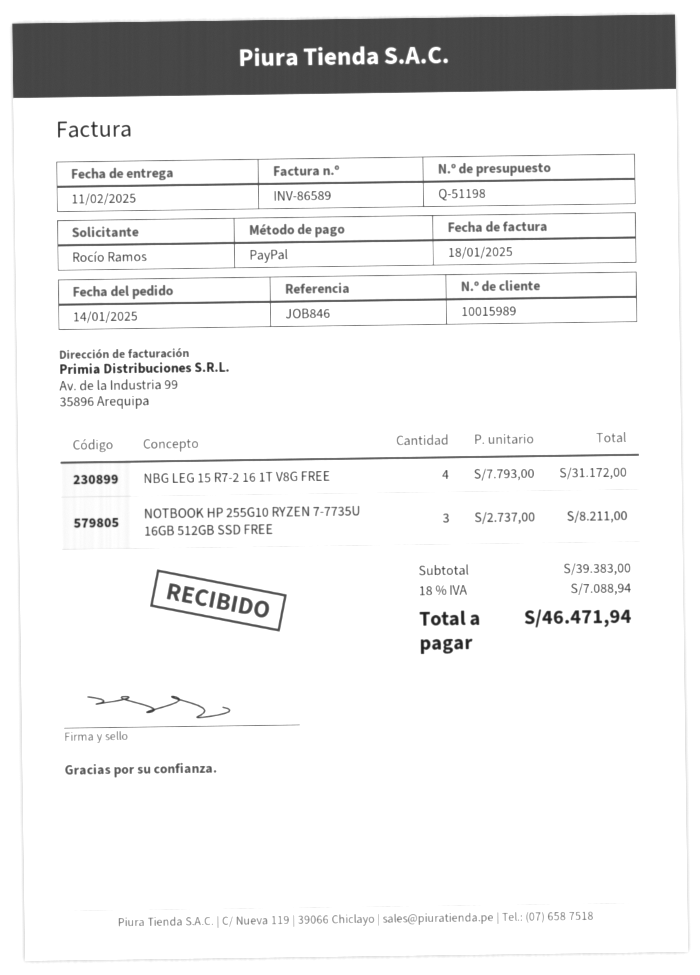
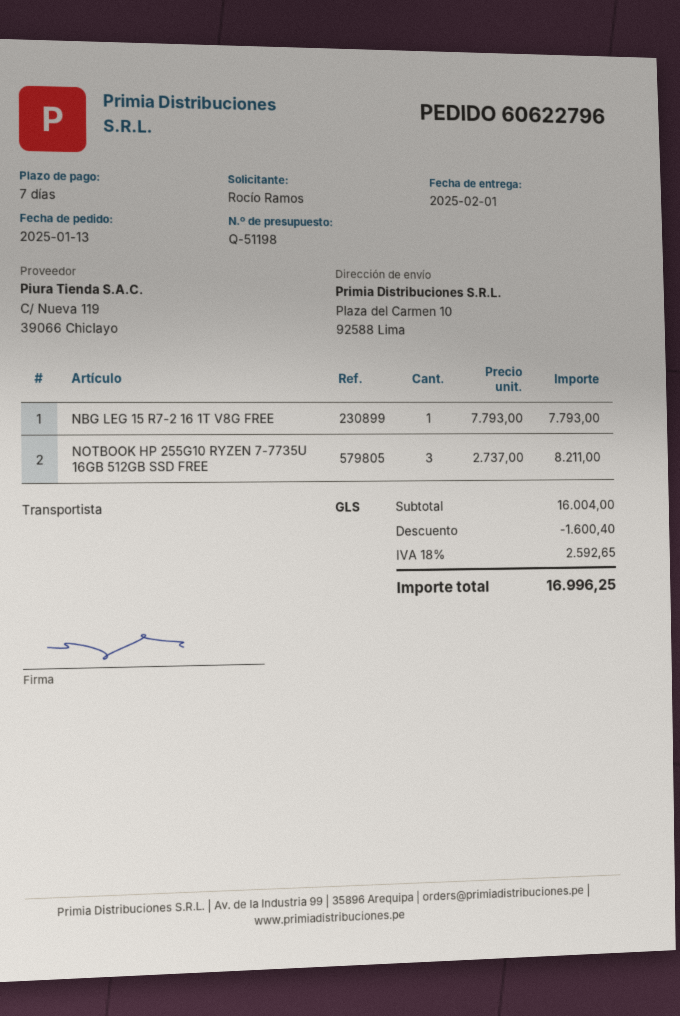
order date: 2025-01-14 -> 2025-01-13
delivery date: 2025-02-11 -> 2025-02-01
NBG LEG 15 R7-2 16 1T V8G FREE: 4 x 7793.00 = 31172.00 -> 1 x 7793.00 = 7793.00
subtotal: 39383.00 -> 16004.00
discount: none -> 1600.40
tax: 18% = 7088.94 -> 18% = 2592.65
total: 46471.94 -> 16996.25

